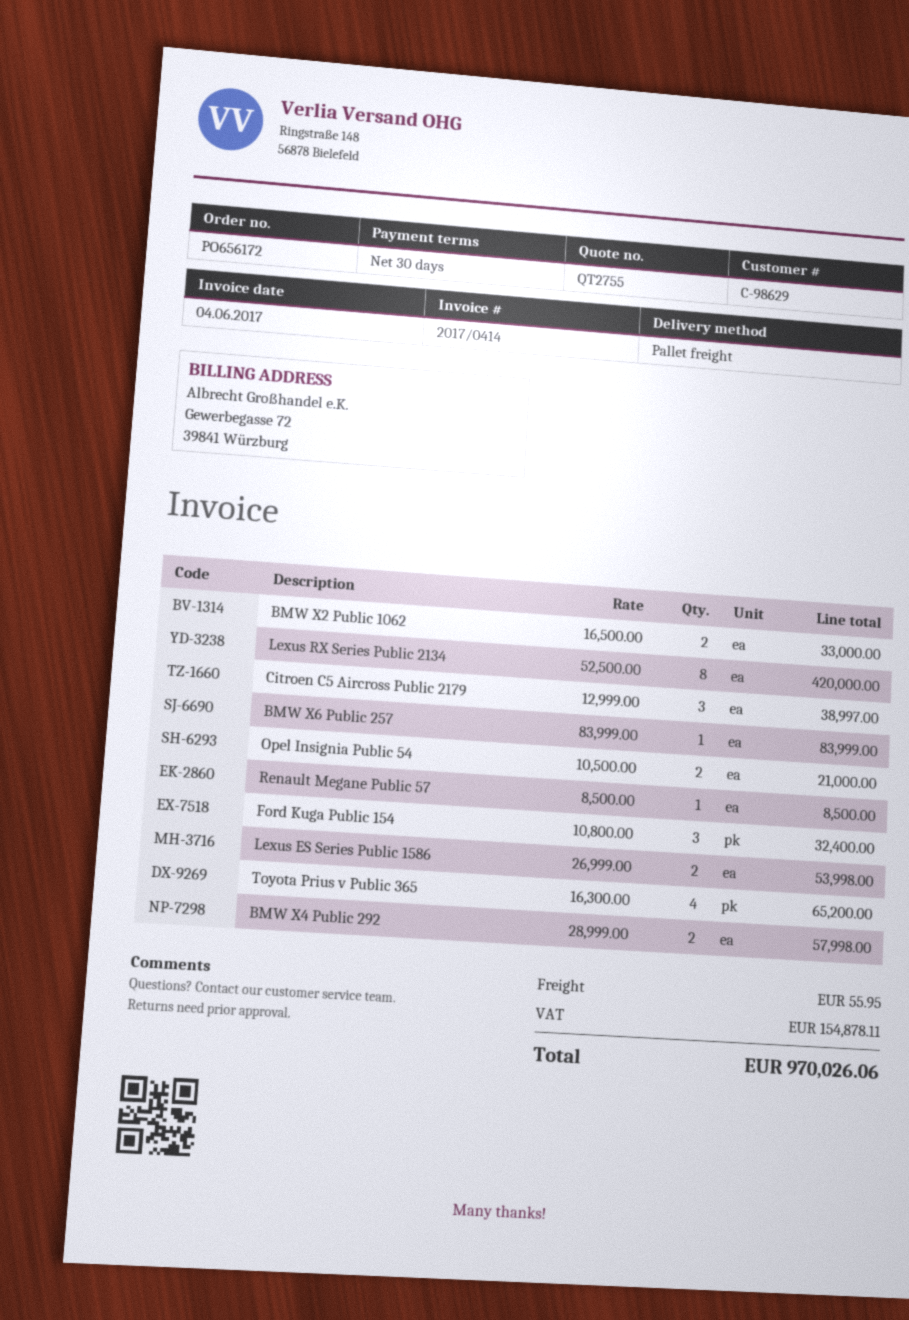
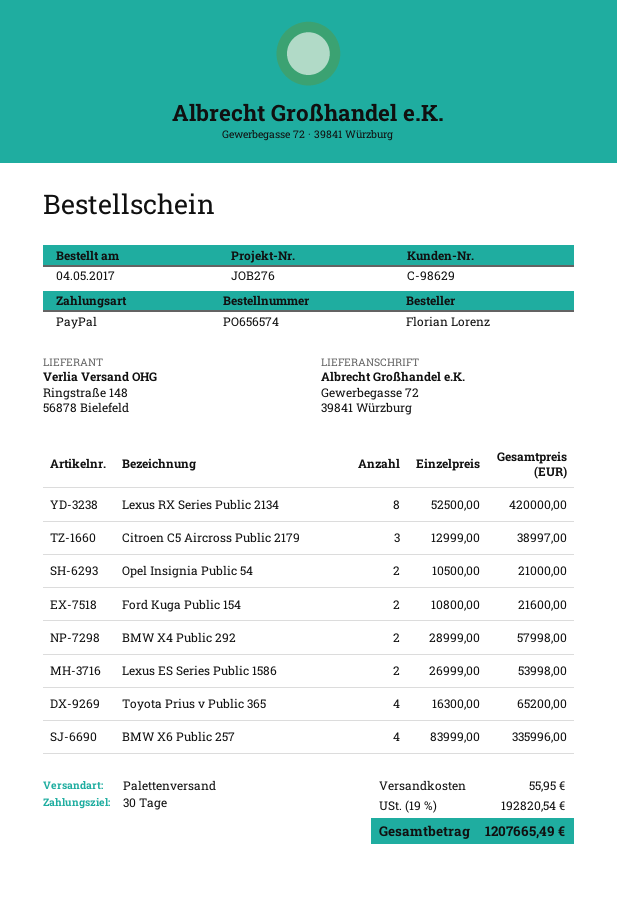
order number: PO656172 -> PO656574
BMW X2 Public 1062: 2 x 16500.00 = 33000.00 -> none
BMW X6 Public 257: 1 x 83999.00 = 83999.00 -> 4 x 83999.00 = 335996.00
Renault Megane Public 57: 1 x 8500.00 = 8500.00 -> none
Ford Kuga Public 154: 3 x 10800.00 = 32400.00 -> 2 x 10800.00 = 21600.00
tax: 154878.11 -> 192820.54
total: 970026.06 -> 1207665.49

